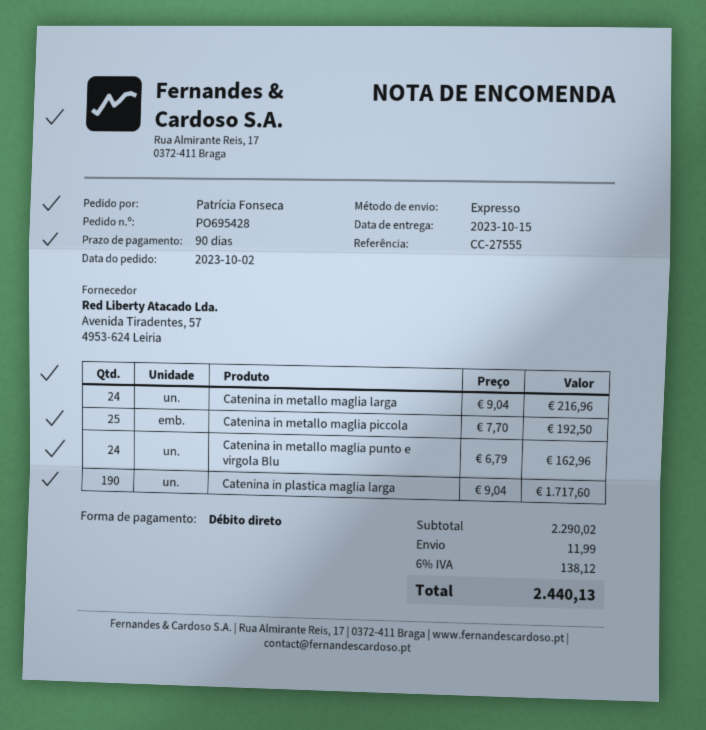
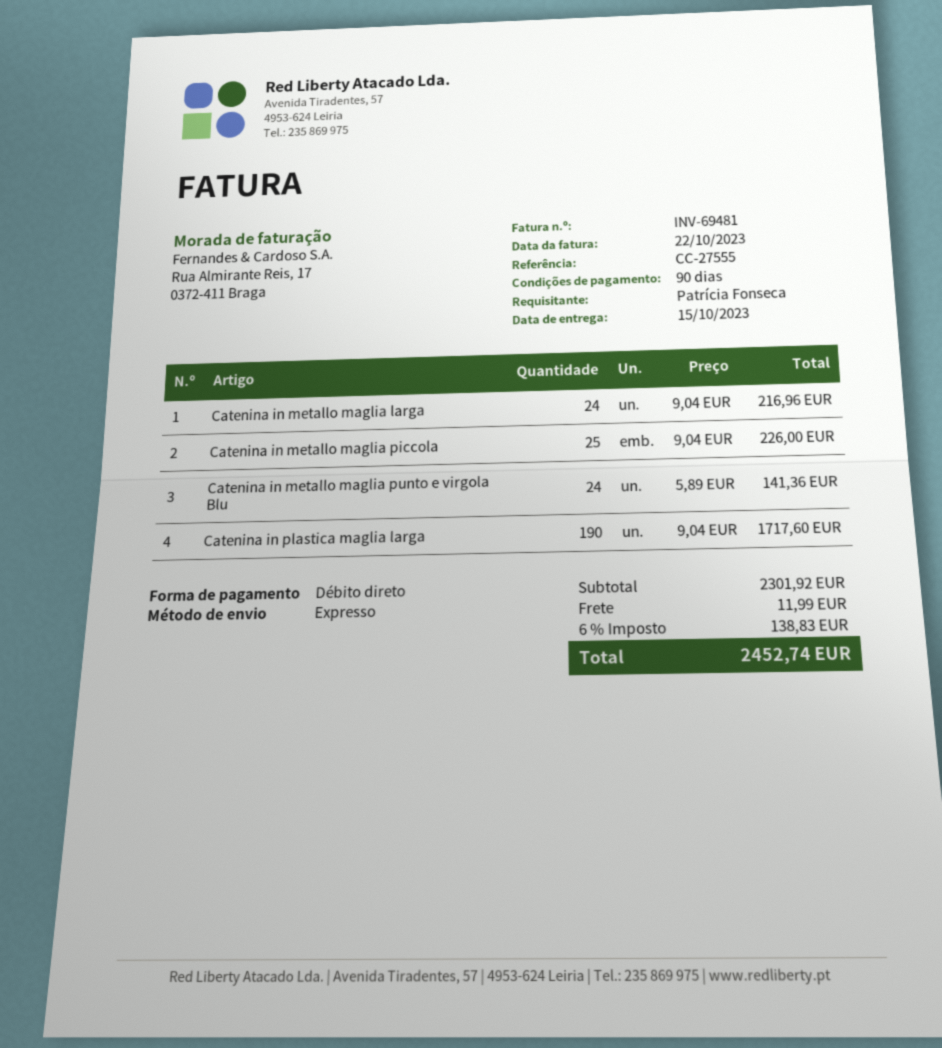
Catenina in metallo maglia piccola: 25 x 7.70 = 192.50 -> 25 x 9.04 = 226.00
Catenina in metallo maglia punto e virgola Blu: 24 x 6.79 = 162.96 -> 24 x 5.89 = 141.36
subtotal: 2290.02 -> 2301.92
tax: 6% = 138.12 -> 6% = 138.83
total: 2440.13 -> 2452.74

